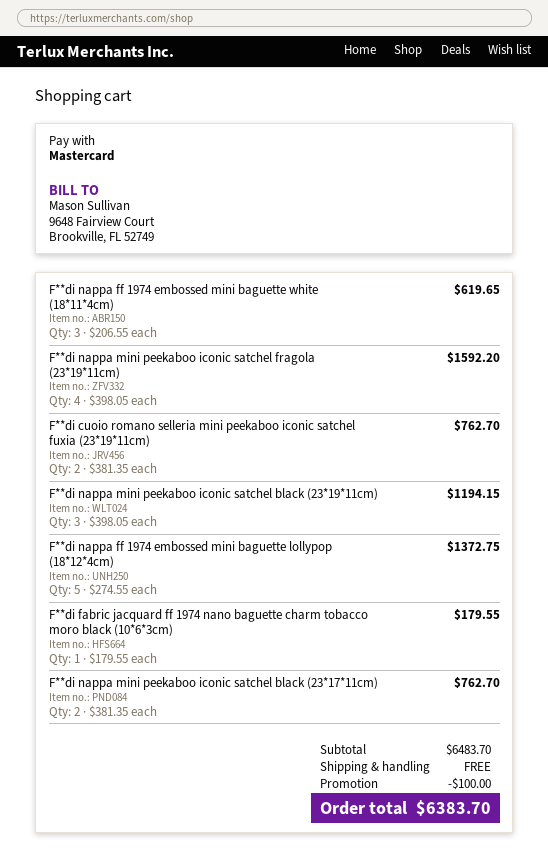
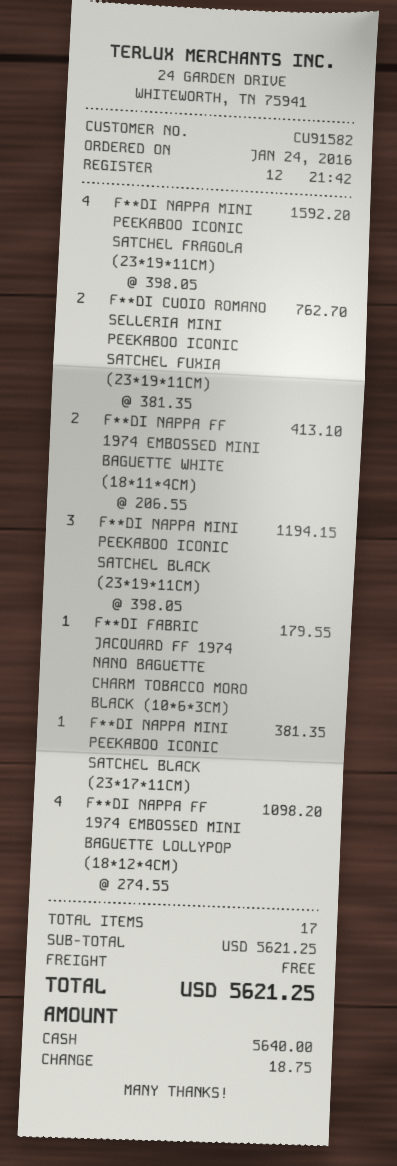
payment method: Mastercard -> cash
F**di nappa ff 1974 embossed mini baguette white (18*11*4cm): 3 x 206.55 = 619.65 -> 2 x 206.55 = 413.10
F**di nappa ff 1974 embossed mini baguette lollypop (18*12*4cm): 5 x 274.55 = 1372.75 -> 4 x 274.55 = 1098.20
F**di nappa mini peekaboo iconic satchel black (23*17*11cm): 2 x 381.35 = 762.70 -> 1 x 381.35 = 381.35
subtotal: 6483.70 -> 5621.25
discount: 100.00 -> none
total: 6383.70 -> 5621.25

